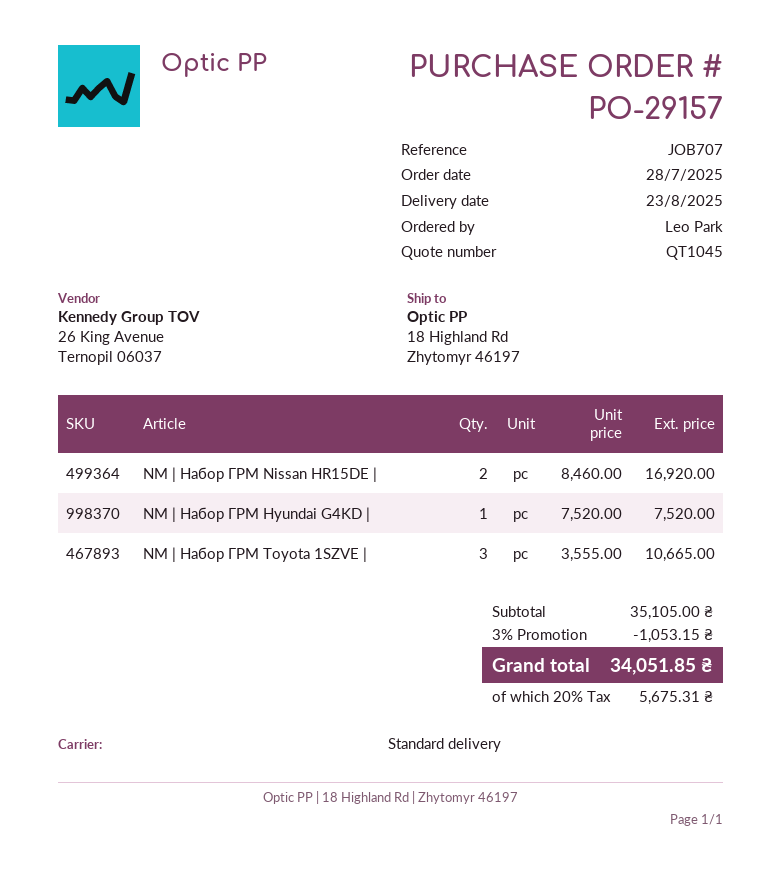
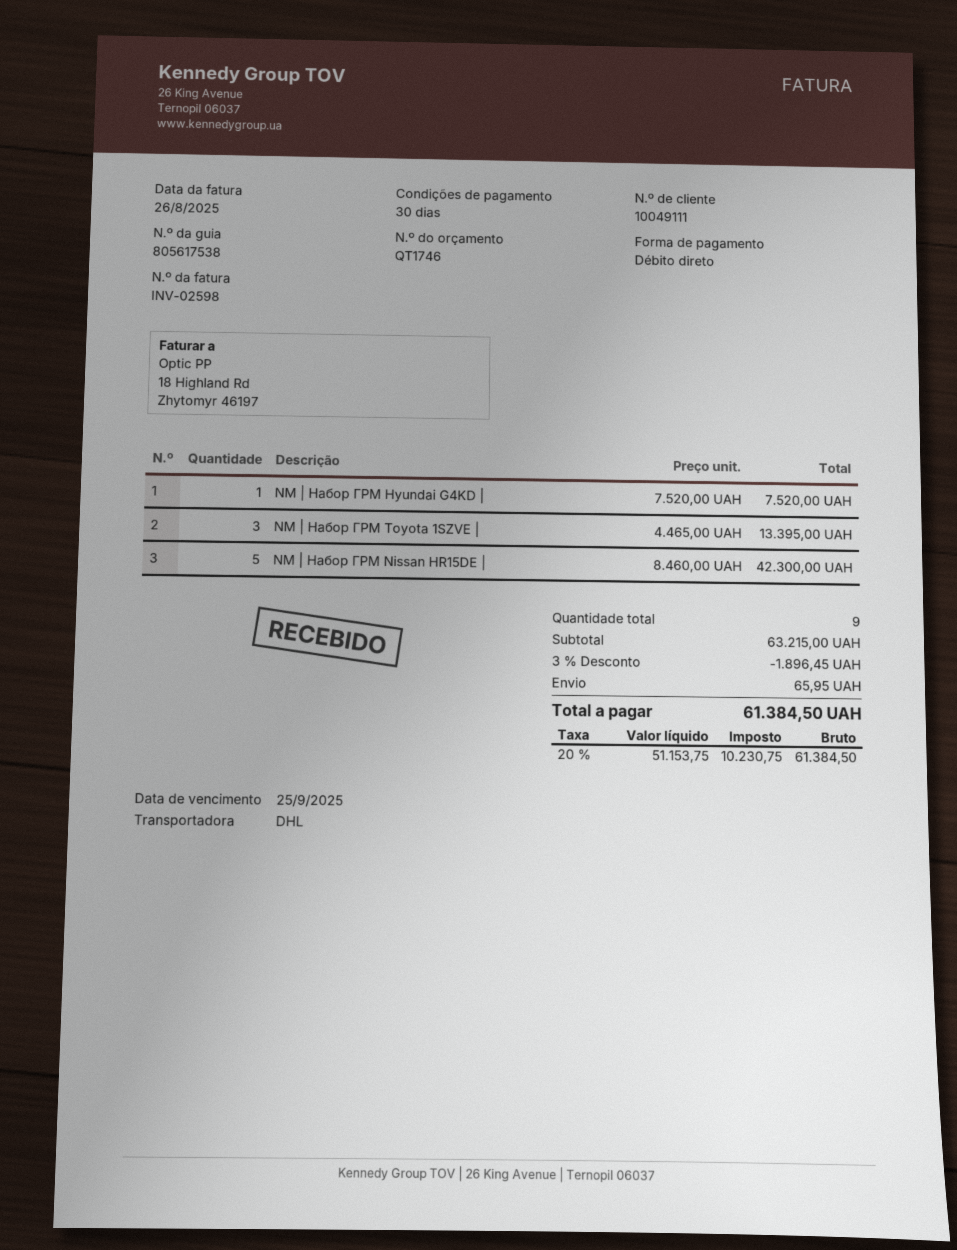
quote number: QT1045 -> QT1746
shipping method: standard -> DHL
NM | Набор ГРМ Nissan HR15DE |: 2 x 8460.00 = 16920.00 -> 5 x 8460.00 = 42300.00
NM | Набор ГРМ Toyota 1SZVE |: 3 x 3555.00 = 10665.00 -> 3 x 4465.00 = 13395.00
subtotal: 35105.00 -> 63215.00
discount: 3% = 1053.15 -> 3% = 1896.45
shipping: none -> 65.95
tax: 20% = 5675.31 -> 20% = 10230.75
total: 34051.85 -> 61384.50

